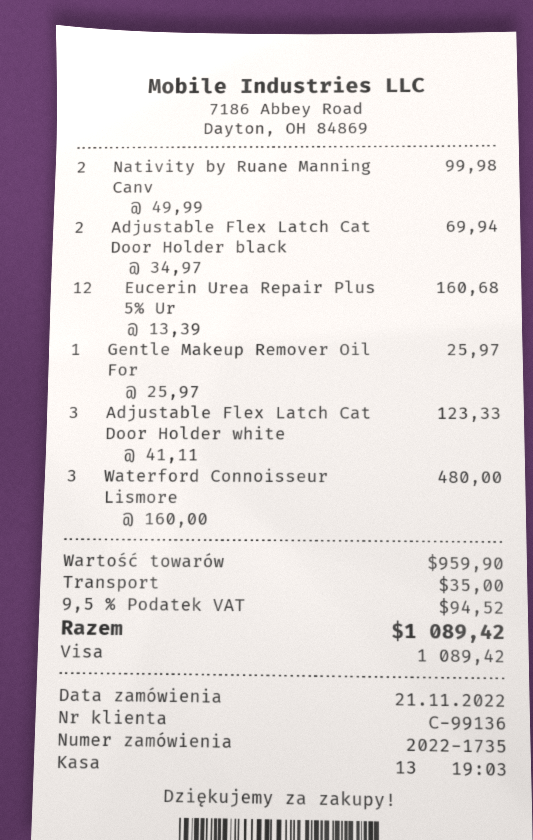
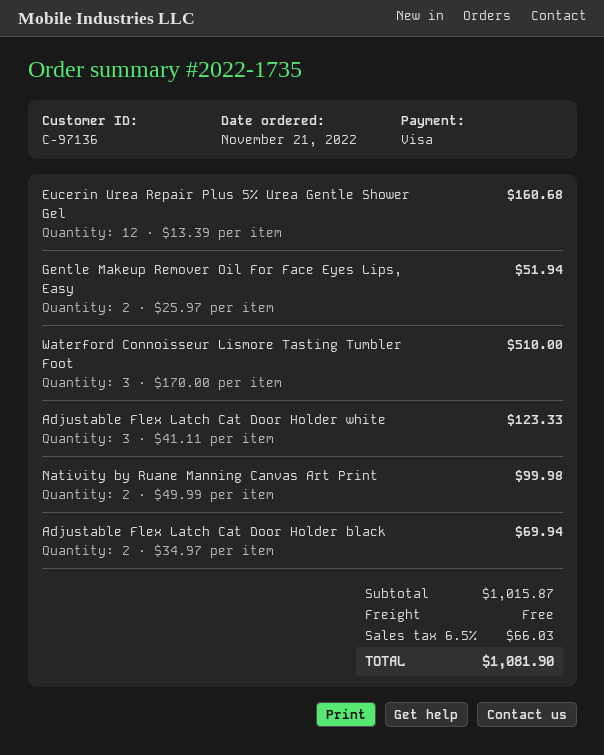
customer number: C-99136 -> C-97136
Gentle Makeup Remover Oil For: 1 x 25.97 = 25.97 -> 2 x 25.97 = 51.94
Waterford Connoisseur Lismore: 3 x 160.00 = 480.00 -> 3 x 170.00 = 510.00
subtotal: 959.90 -> 1015.87
shipping: 35.00 -> 0.00
tax: 9.5% = 94.52 -> 6.5% = 66.03
total: 1089.42 -> 1081.90

